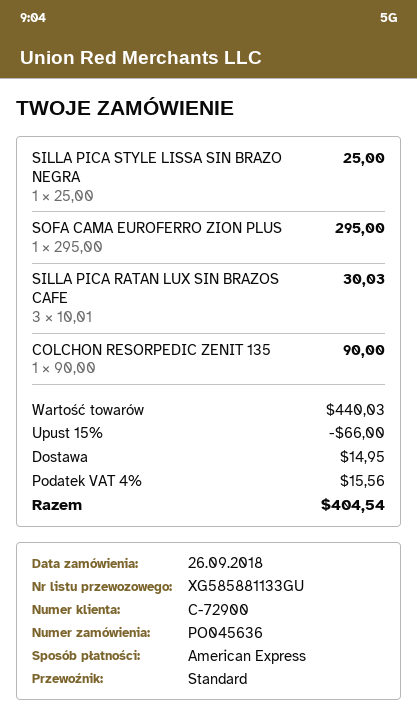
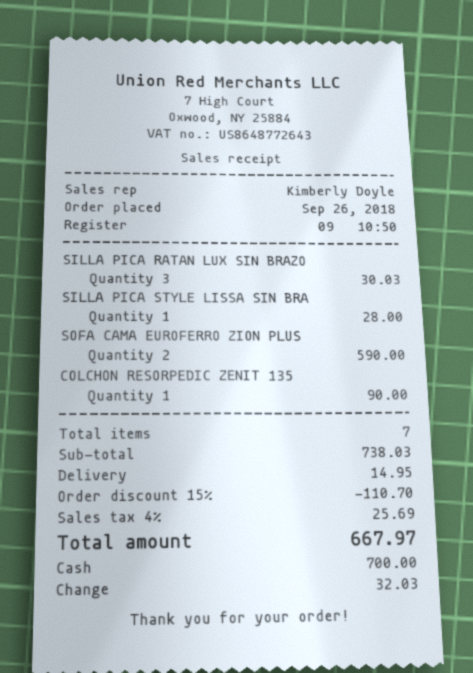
payment method: American Express -> cash
SILLA PICA STYLE LISSA SIN BRAZO NEGRA: 1 for 25.00 -> 1 for 28.00
SOFA CAMA EUROFERRO ZION PLUS: 1 for 295.00 -> 2 for 590.00
subtotal: 440.03 -> 738.03
discount: 15% = 66.00 -> 15% = 110.70
tax: 4% = 15.56 -> 4% = 25.69
total: 404.54 -> 667.97

